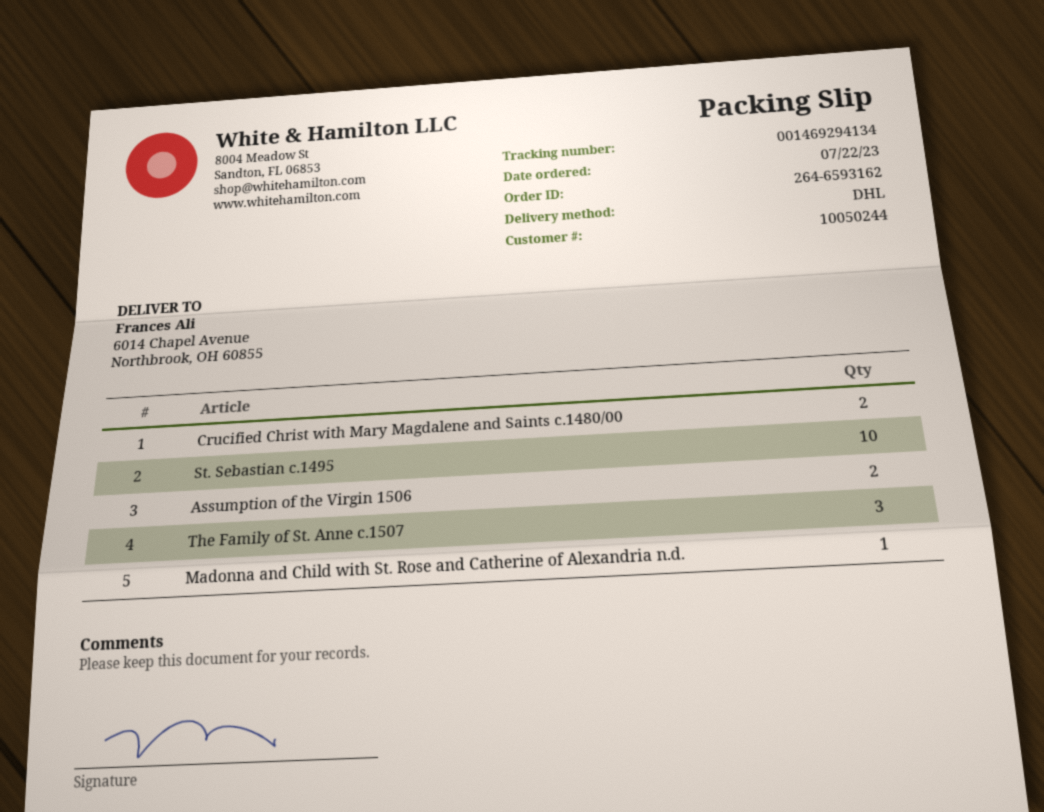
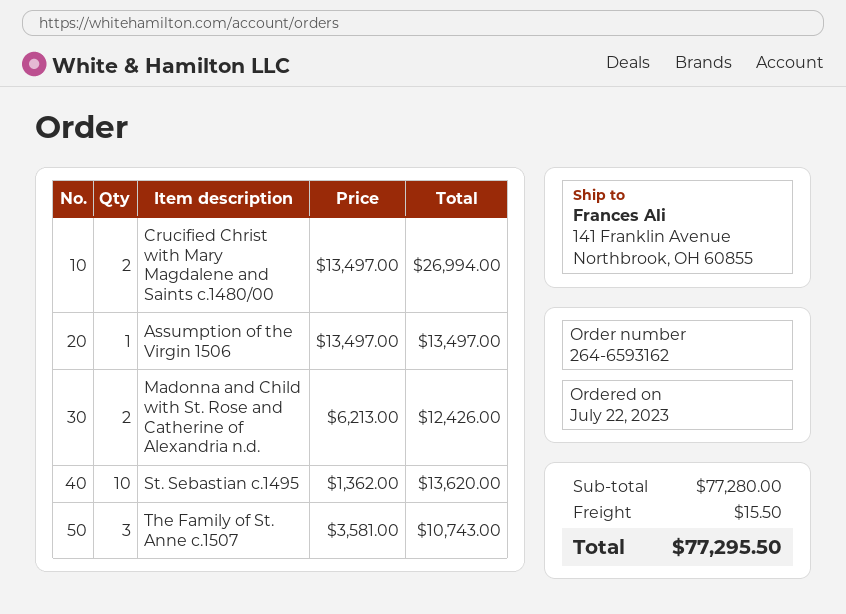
ship to: 6014 Chapel Avenue, Northbrook, OH 60855 -> 141 Franklin Avenue, Northbrook, OH 60855
Assumption of the Virgin 1506: 2 -> 1
Madonna and Child with St. Rose and Catherine of Alexandria n.d.: 1 -> 2

